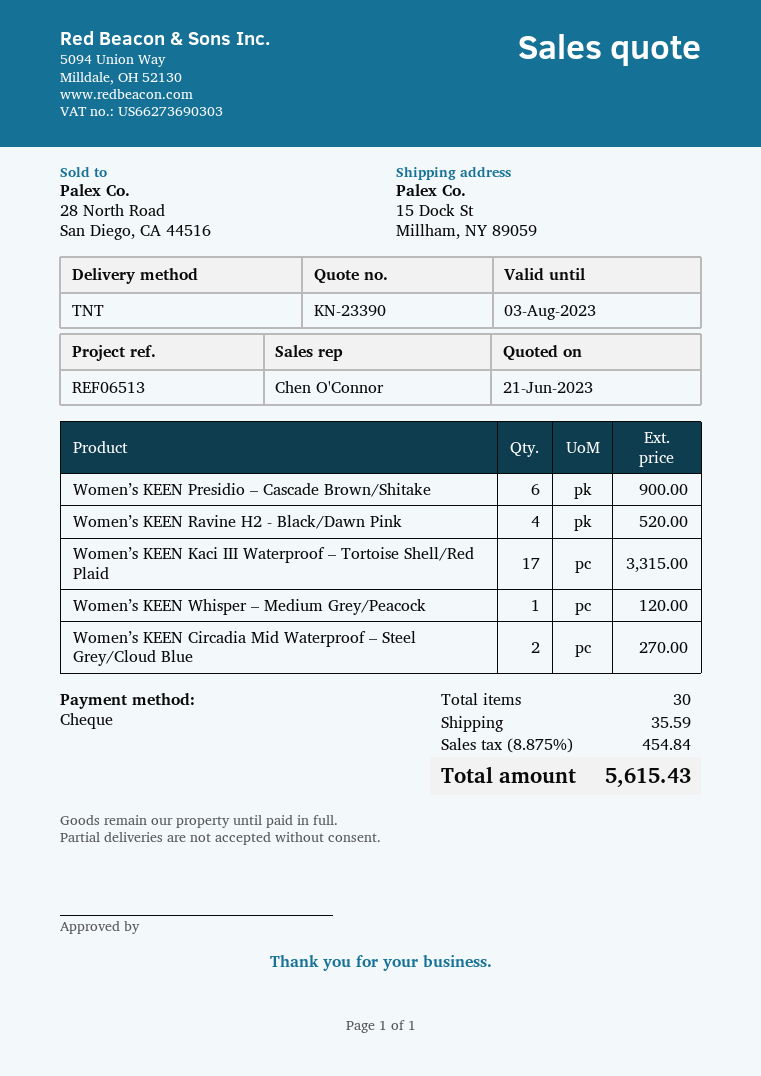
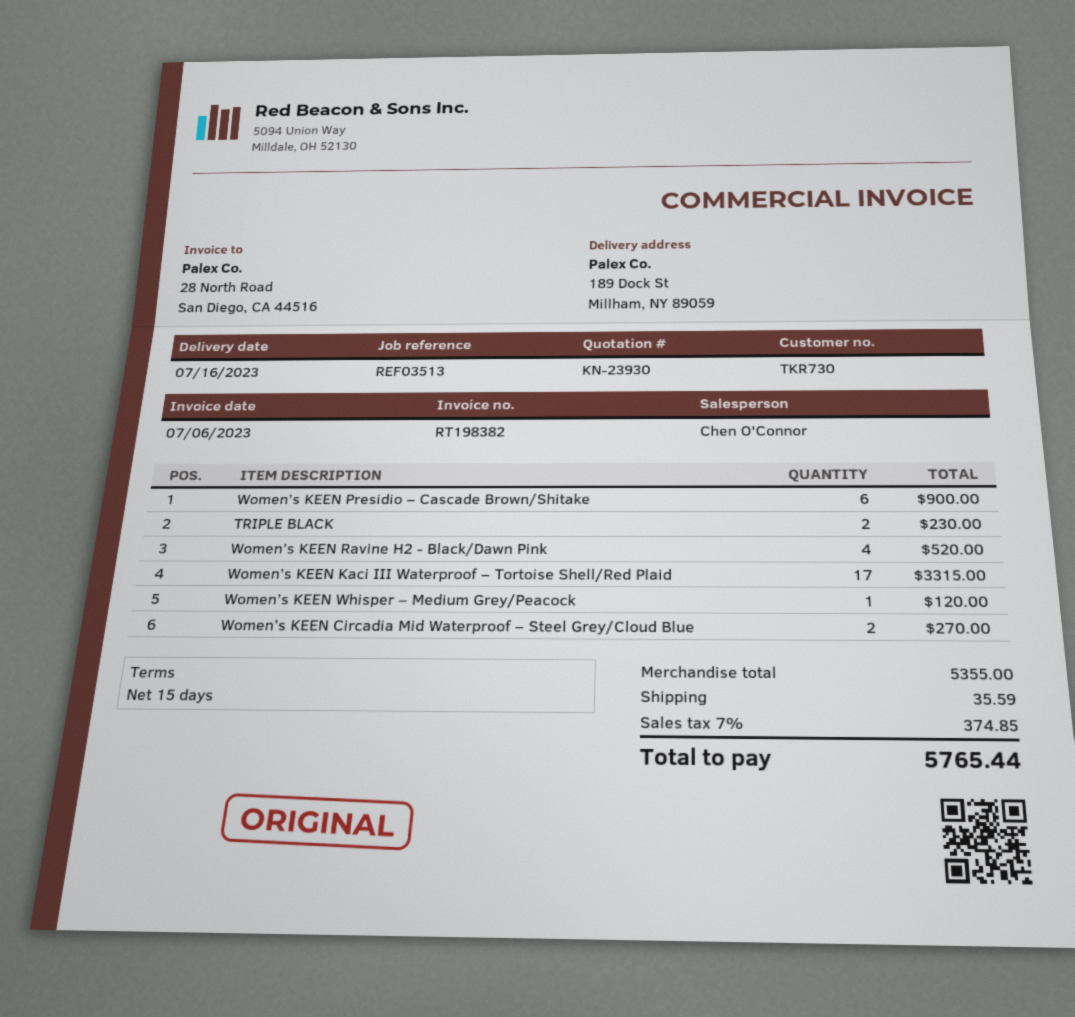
quote number: KN-23390 -> KN-23930
reference: REF06513 -> REF03513
ship to: 15 Dock St, Millham, NY 89059 -> 189 Dock St, Millham, NY 89059
TRIPLE BLACK: none -> 2 for 230.00
tax: 8.875% = 454.84 -> 7% = 374.85
total: 5615.43 -> 5765.44

